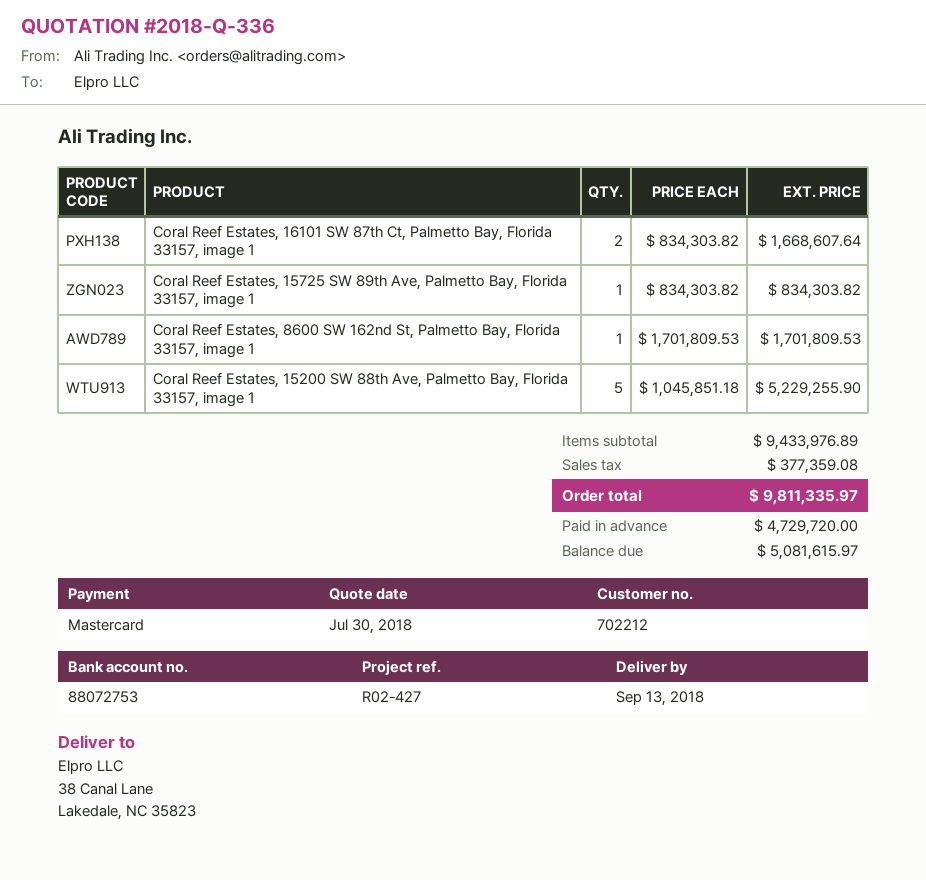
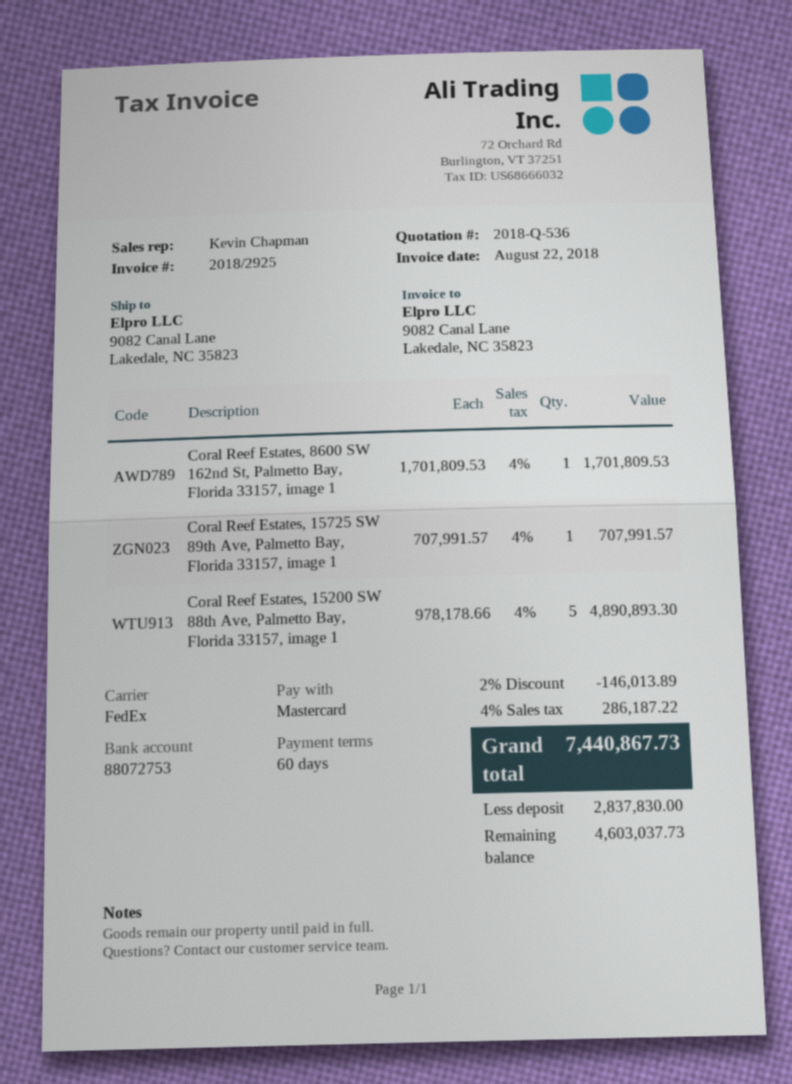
quote number: 2018-Q-336 -> 2018-Q-536
ship to: 38 Canal Lane, Lakedale, NC 35823 -> 9082 Canal Lane, Lakedale, NC 35823
Coral Reef Estates, 16101 SW 87th Ct, Palmetto Bay, Florida 33157, image 1: 2 x 834303.82 = 1668607.64 -> none
Coral Reef Estates, 15725 SW 89th Ave, Palmetto Bay, Florida 33157, image 1: 1 x 834303.82 = 834303.82 -> 1 x 707991.57 = 707991.57
Coral Reef Estates, 15200 SW 88th Ave, Palmetto Bay, Florida 33157, image 1: 5 x 1045851.18 = 5229255.90 -> 5 x 978178.66 = 4890893.30
discount: none -> 2% = 146013.89
tax: 377359.08 -> 286187.22
total: 9811335.97 -> 7440867.73
deposit: 4729720.00 -> 2837830.00
balance: 5081615.97 -> 4603037.73

